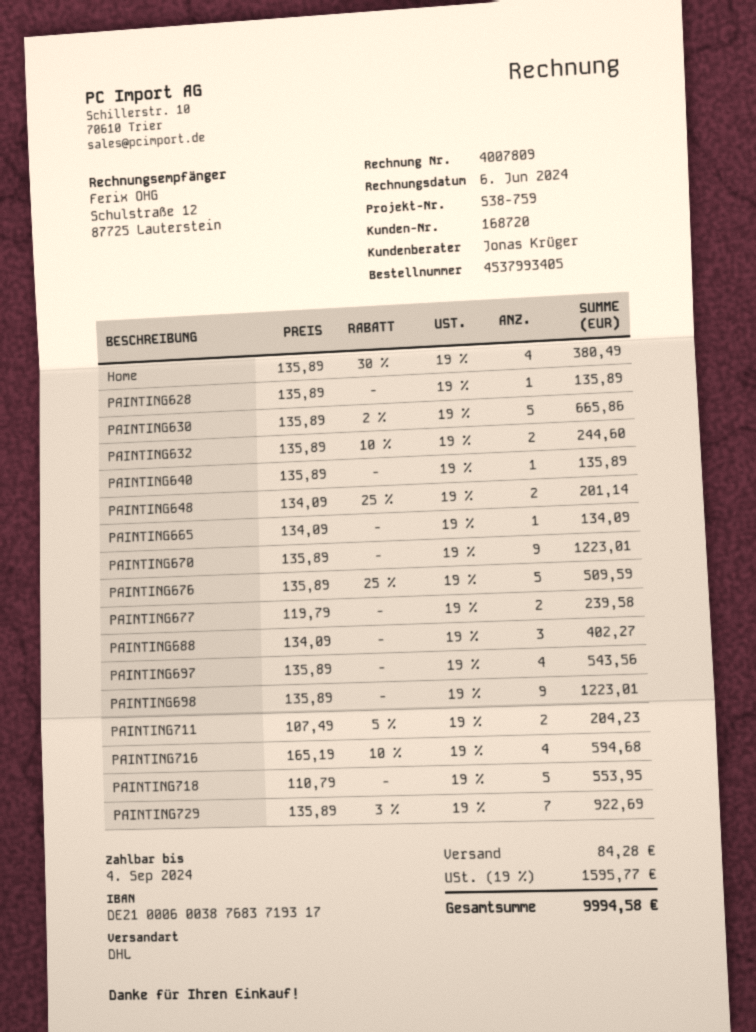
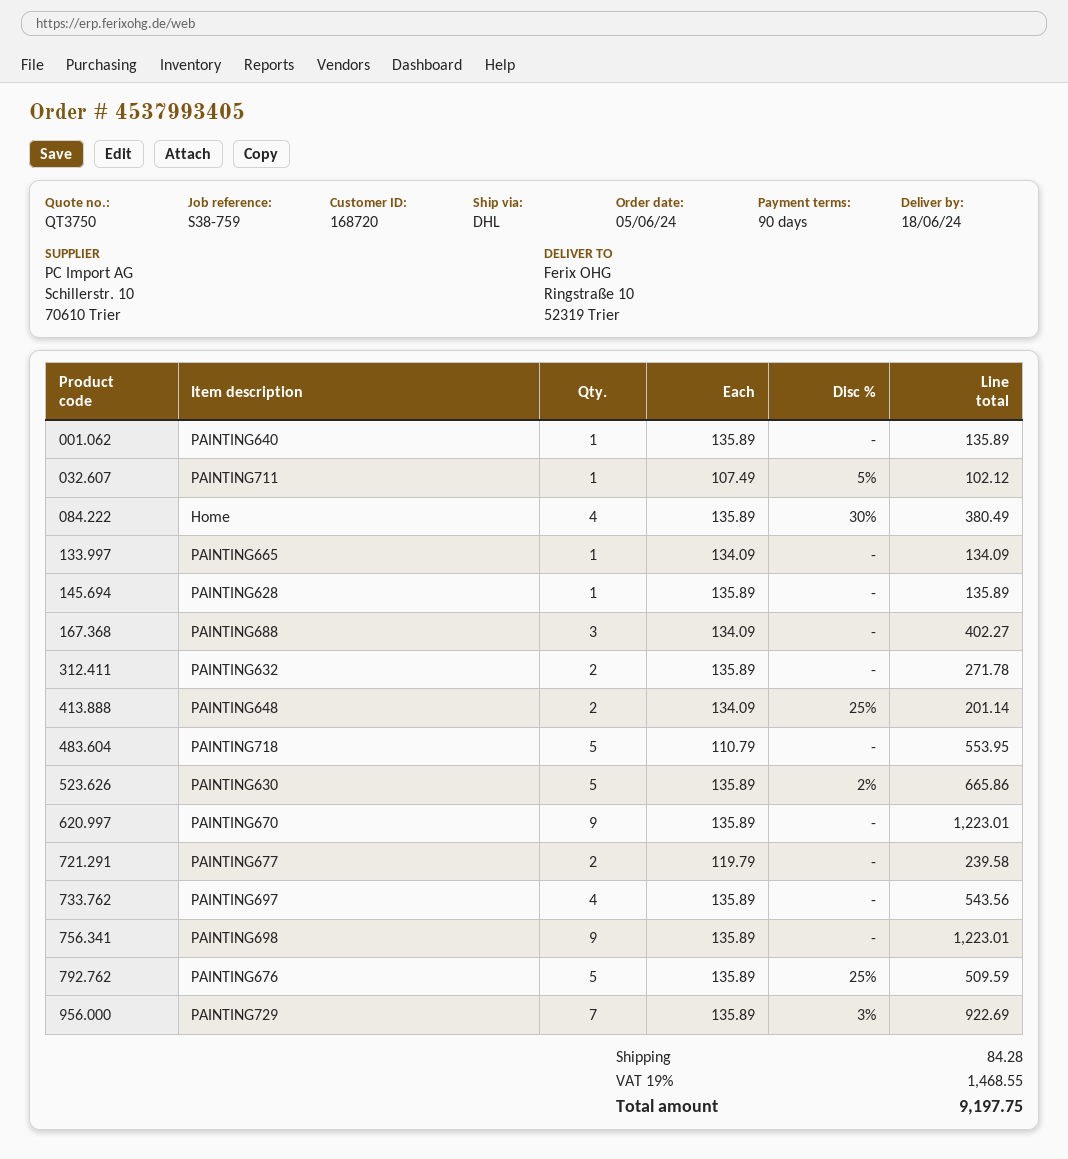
PAINTING632: 2 x 135.89 - 10% = 244.60 -> 2 x 135.89 = 271.78
PAINTING711: 2 x 107.49 - 5% = 204.23 -> 1 x 107.49 - 5% = 102.12
PAINTING716: 4 x 165.19 - 10% = 594.68 -> none
tax: 19% = 1595.77 -> 19% = 1468.55
total: 9994.58 -> 9197.75

